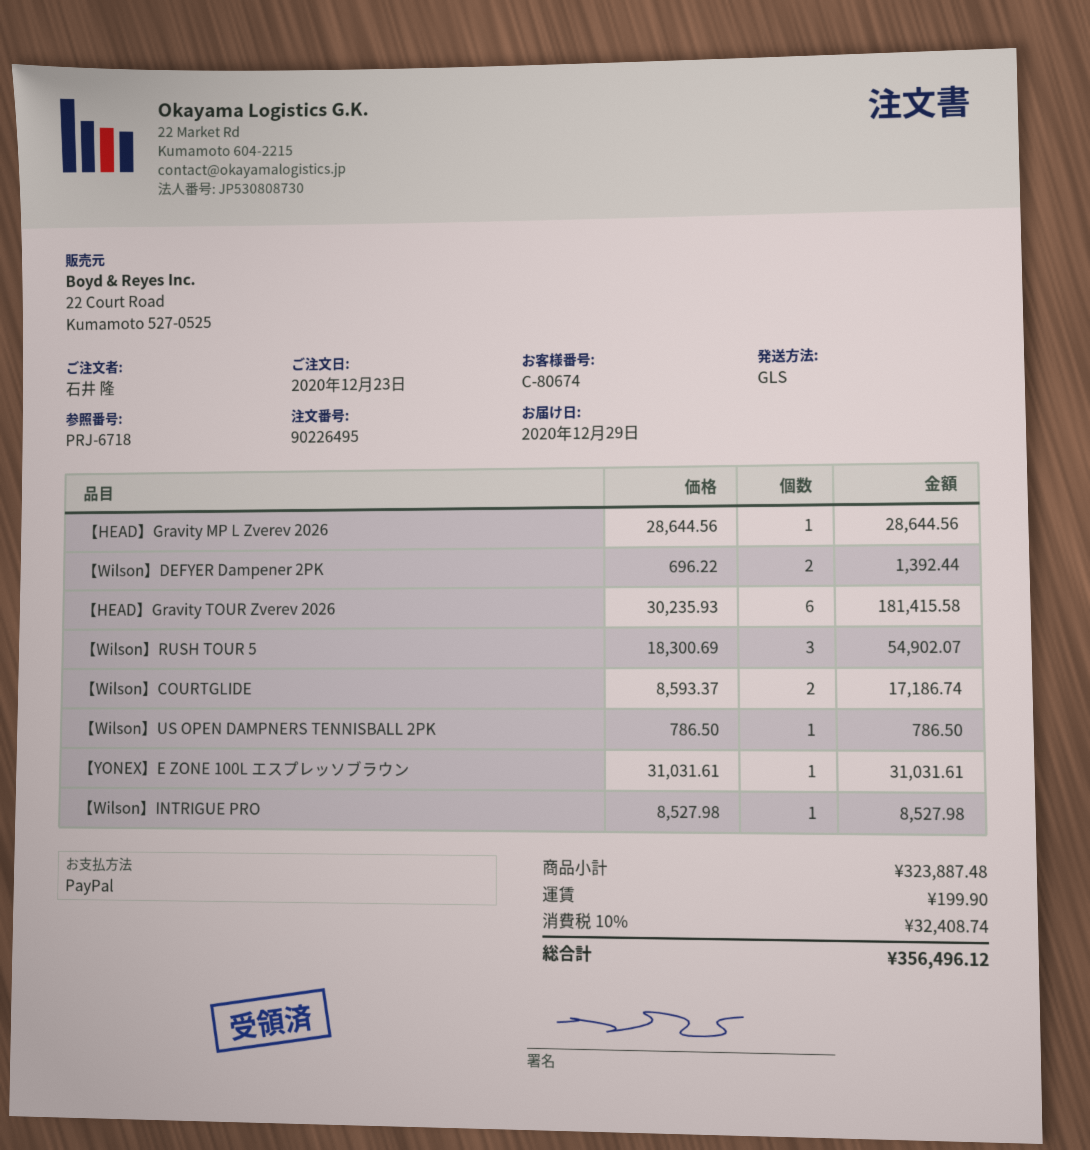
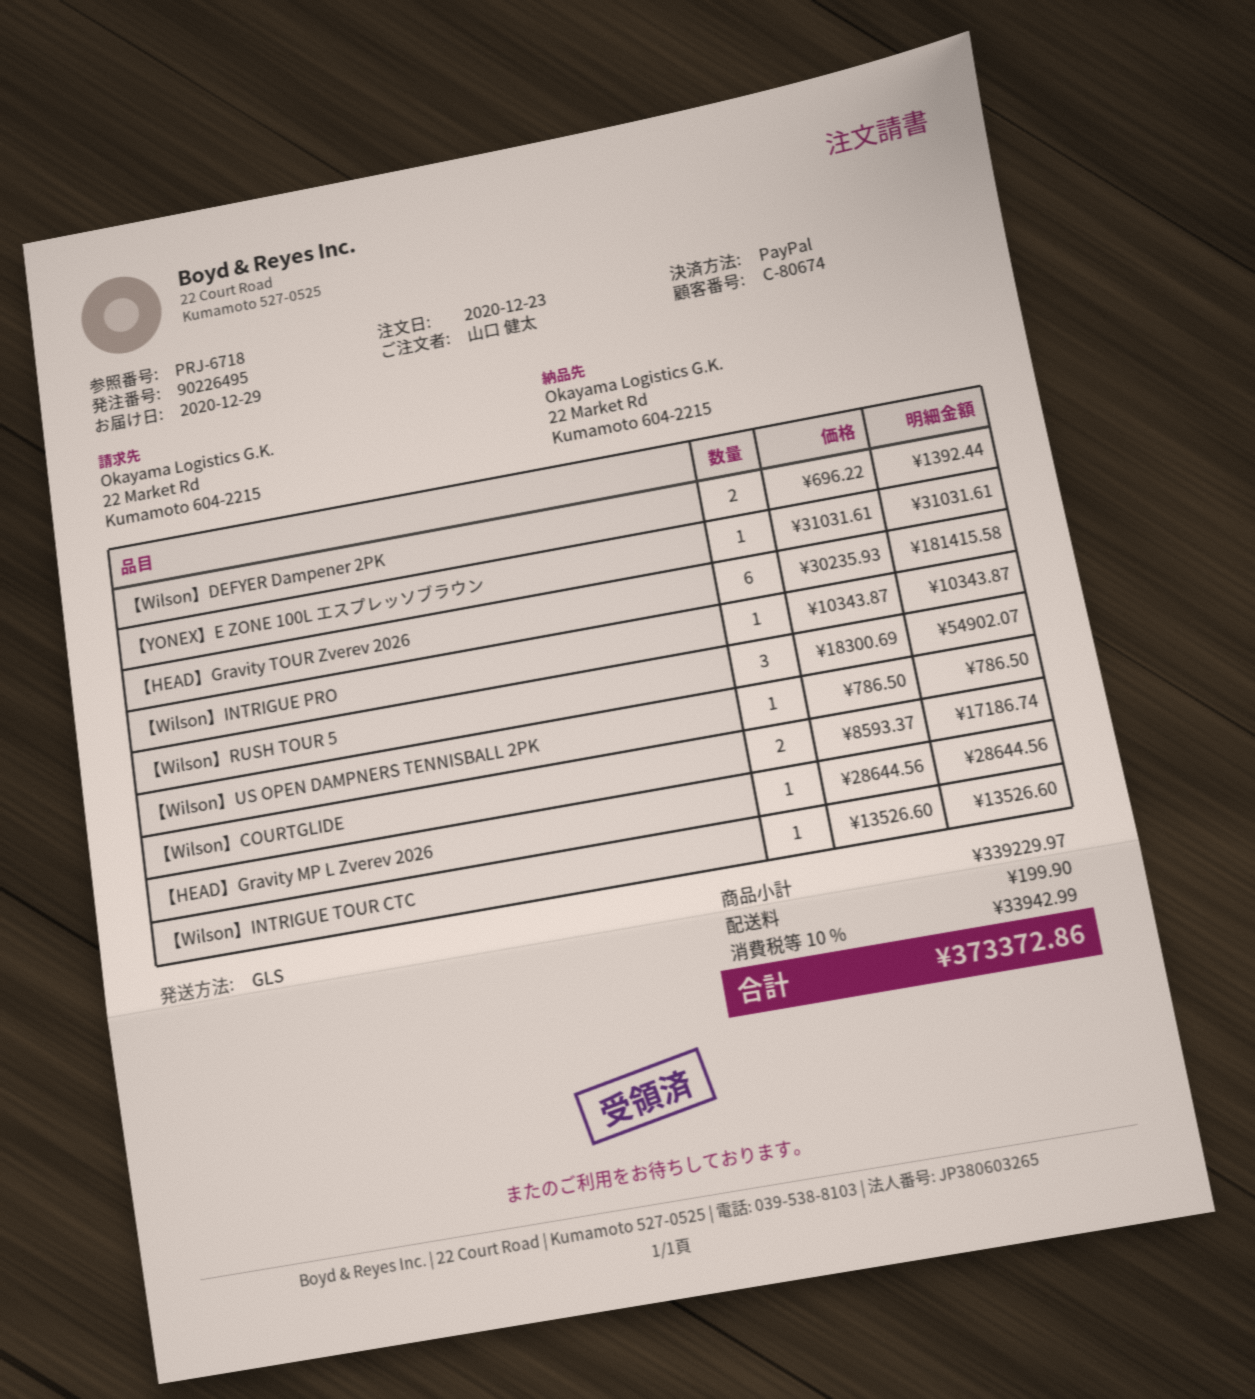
ordered by: 石井 隆 -> 山口 健太
【Wilson】INTRIGUE PRO: 1 x 8527.98 = 8527.98 -> 1 x 10343.87 = 10343.87
【Wilson】INTRIGUE TOUR CTC: none -> 1 x 13526.60 = 13526.60
subtotal: 323887.48 -> 339229.97
tax: 10% = 32408.74 -> 10% = 33942.99
total: 356496.12 -> 373372.86

